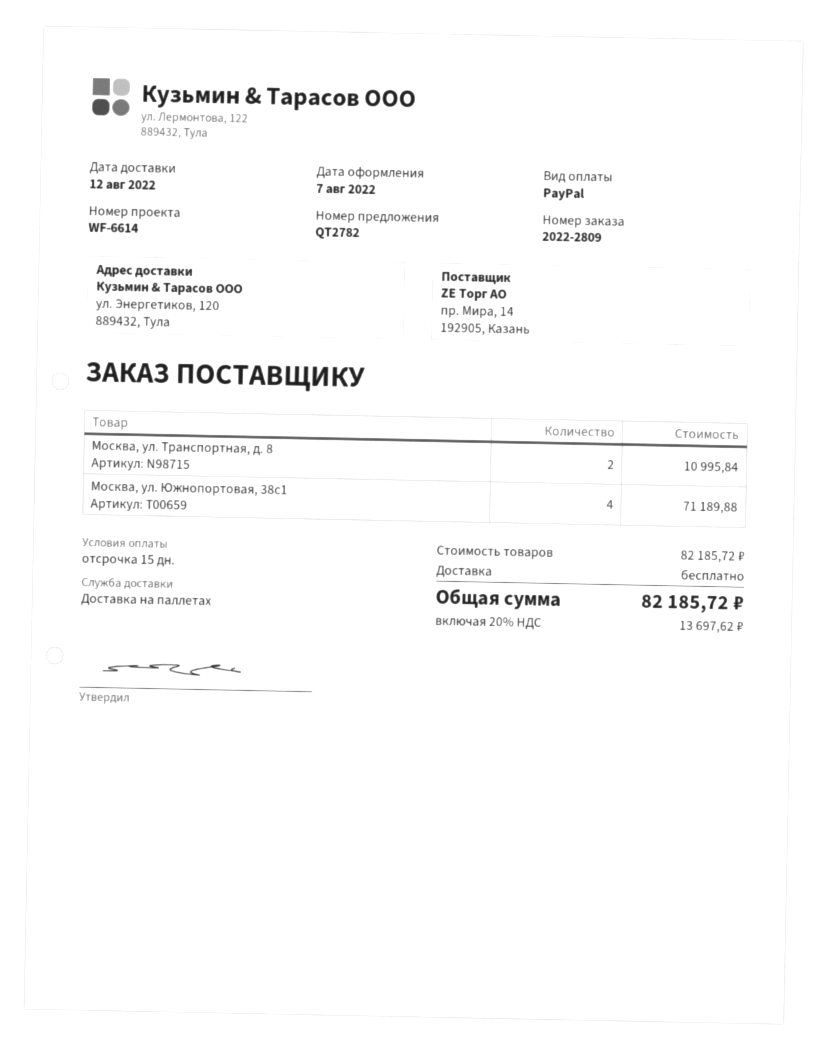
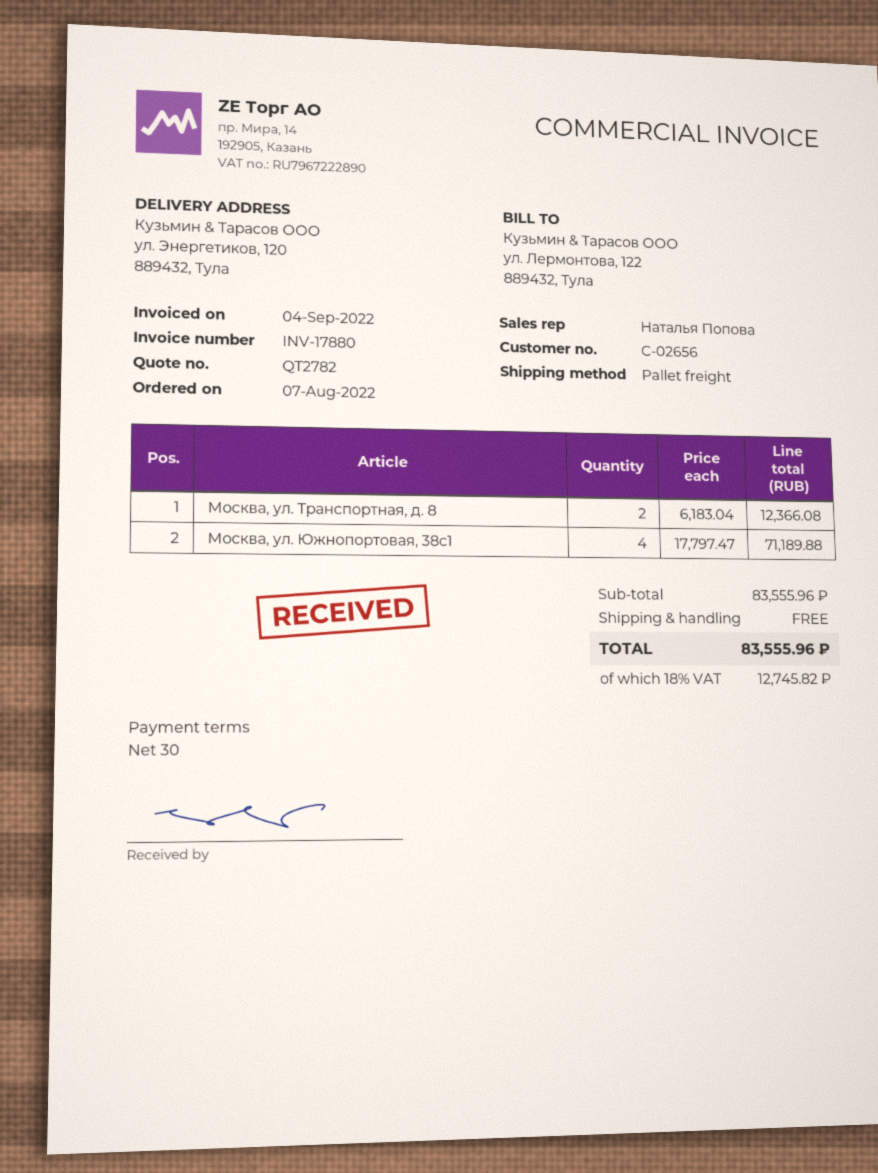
payment terms: 15 days -> 30 days
Москва, ул. Транспортная, д. 8: 2 for 10995.84 -> 2 for 12366.08
subtotal: 82185.72 -> 83555.96
tax: 20% = 13697.62 -> 18% = 12745.82
total: 82185.72 -> 83555.96

